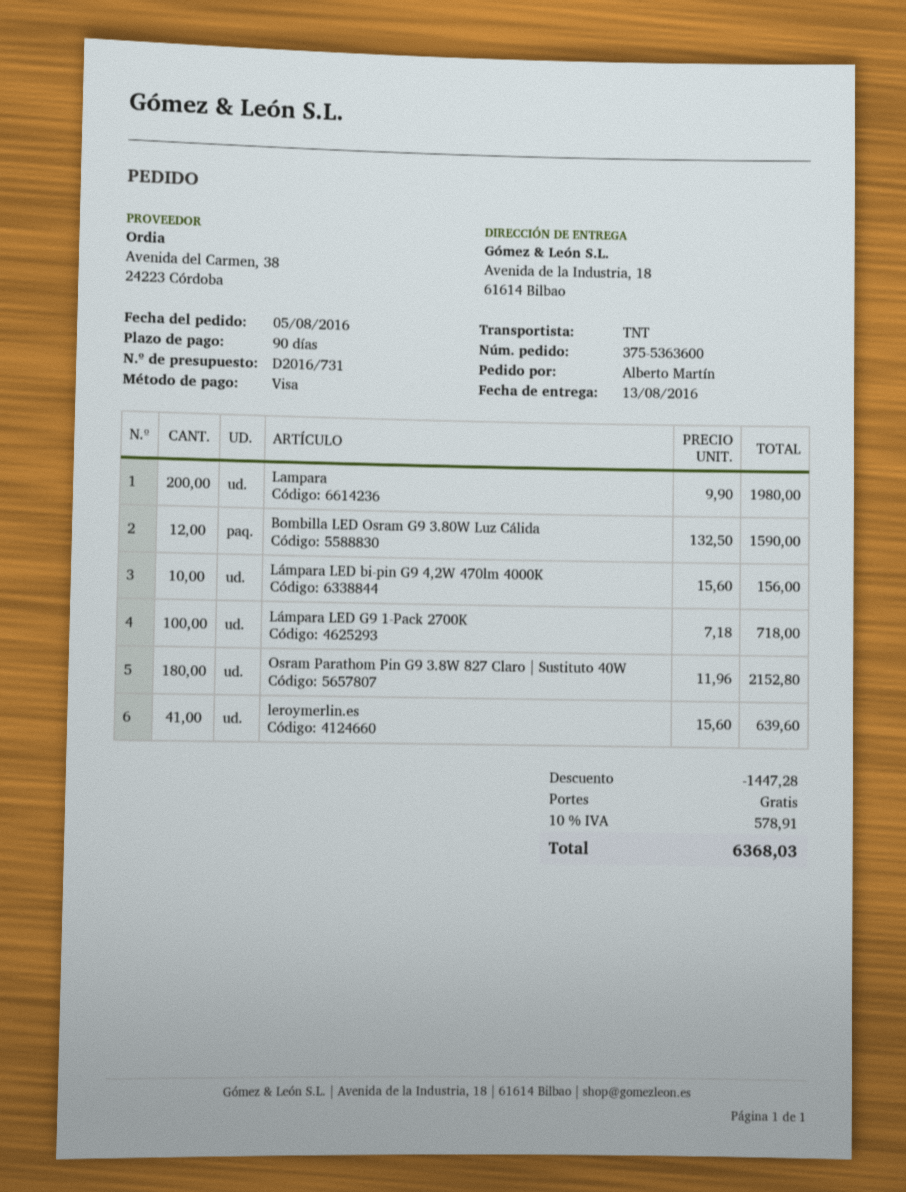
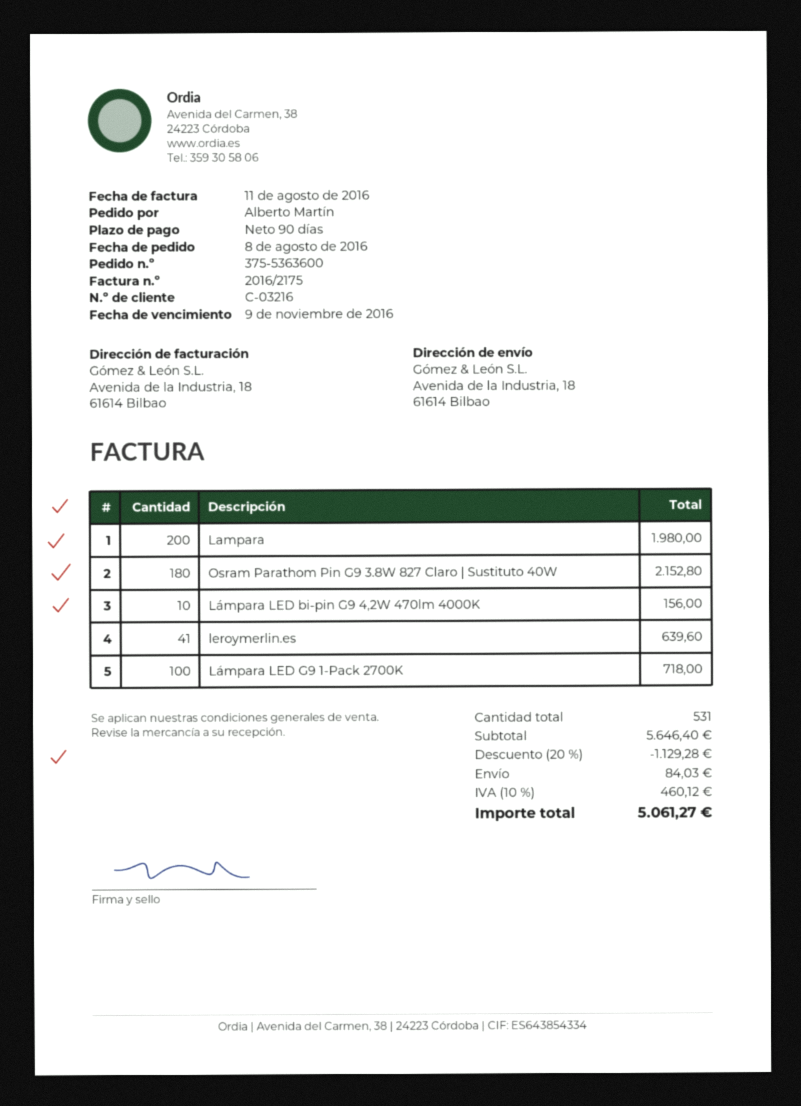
order date: 2016-08-05 -> 2016-08-08
Bombilla LED Osram G9 3.80W Luz Cálida: 12 for 1590.00 -> none
discount: 1447.28 -> 1129.28
shipping: 0.00 -> 84.03
tax: 10% = 578.91 -> 10% = 460.12
total: 6368.03 -> 5061.27

